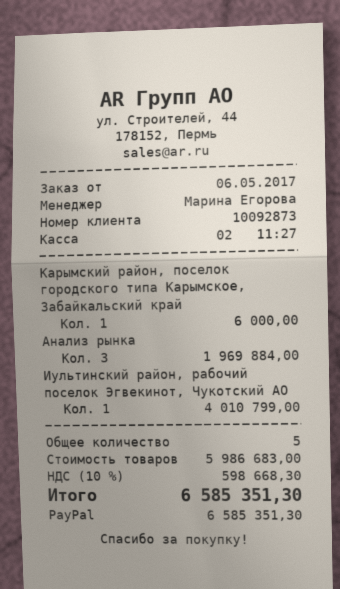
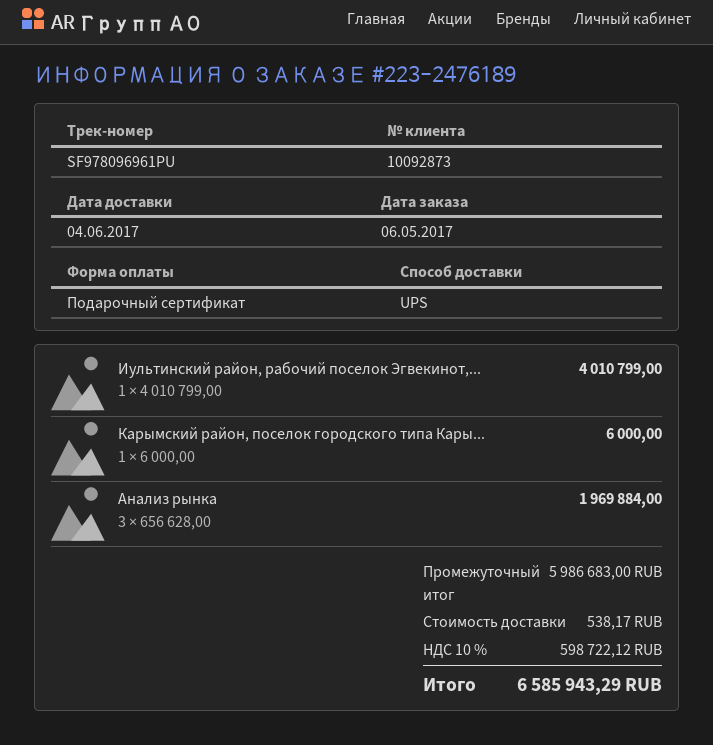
payment method: PayPal -> gift card
shipping: none -> 538.17
tax: 10% = 598668.30 -> 10% = 598722.12
total: 6585351.30 -> 6585943.29

